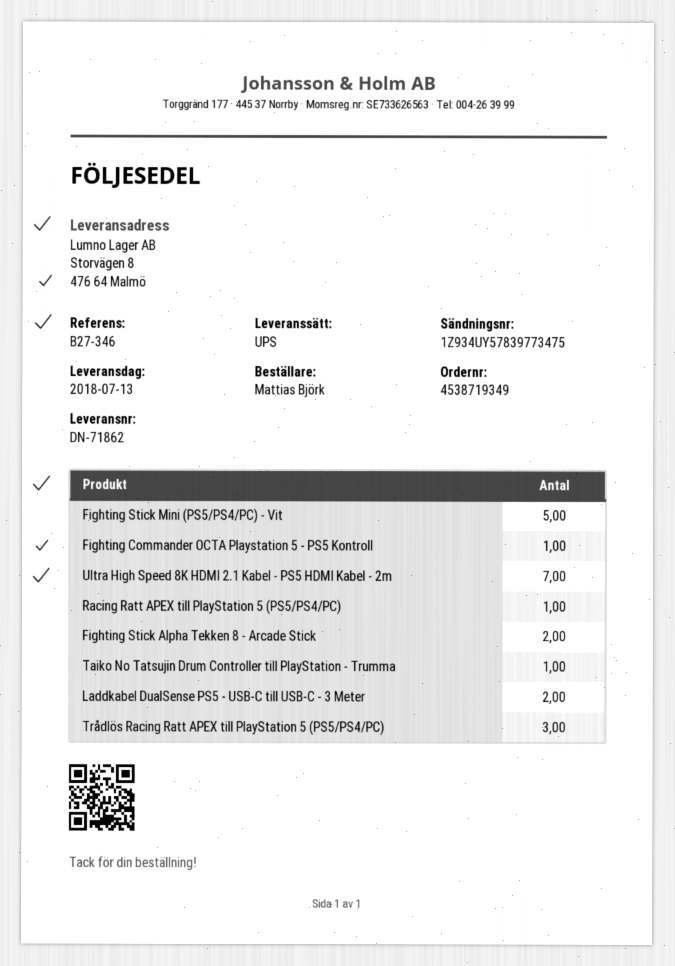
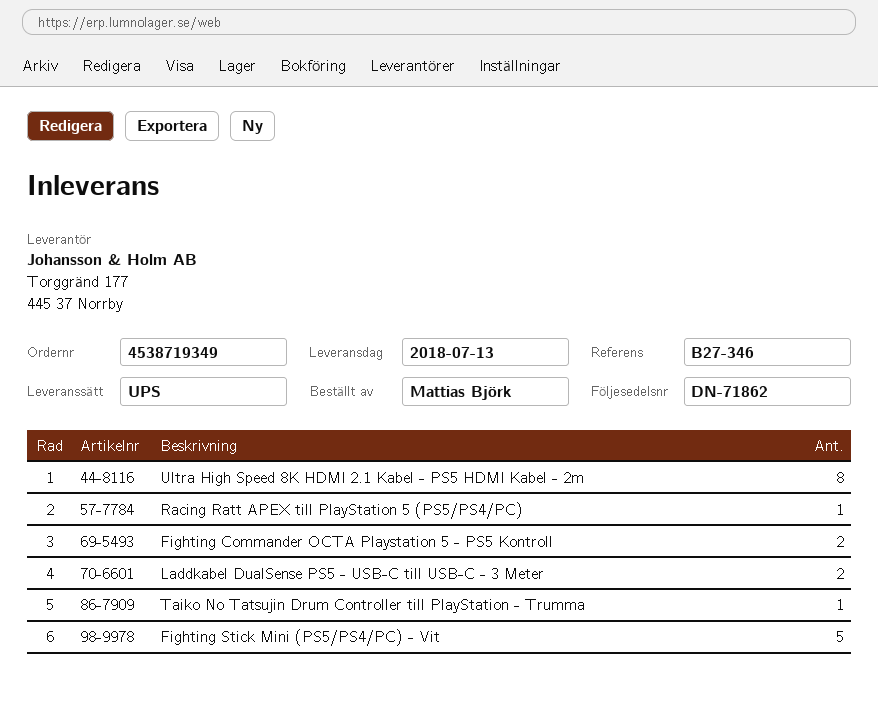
Fighting Commander OCTA Playstation 5 - PS5 Kontroll: 1 -> 2
Ultra High Speed 8K HDMI 2.1 Kabel - PS5 HDMI Kabel - 2m: 7 -> 8
Fighting Stick Alpha Tekken 8 - Arcade Stick: 2 -> none
Trådlös Racing Ratt APEX till PlayStation 5 (PS5/PS4/PC): 3 -> none

